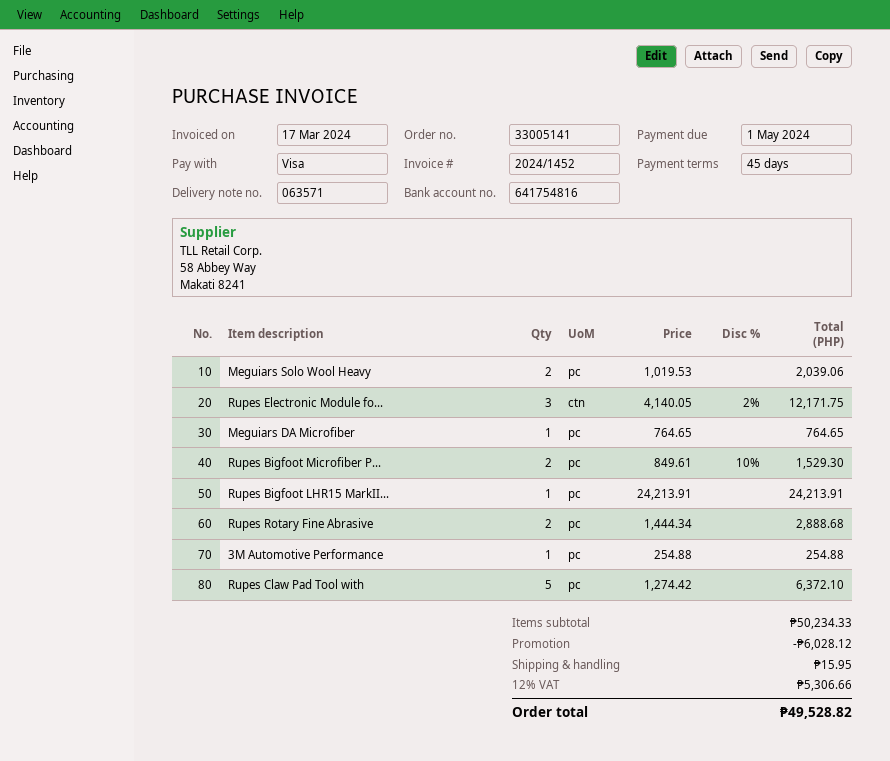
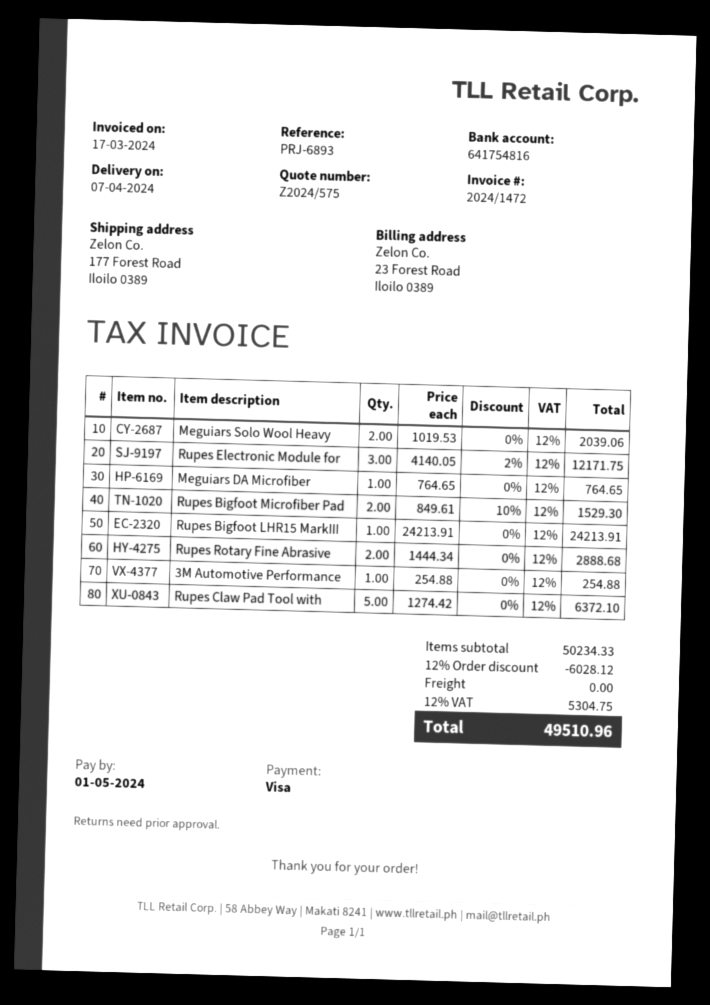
invoice number: 2024/1452 -> 2024/1472
shipping: 15.95 -> 0.00
tax: 12% = 5306.66 -> 12% = 5304.75
total: 49528.82 -> 49510.96

